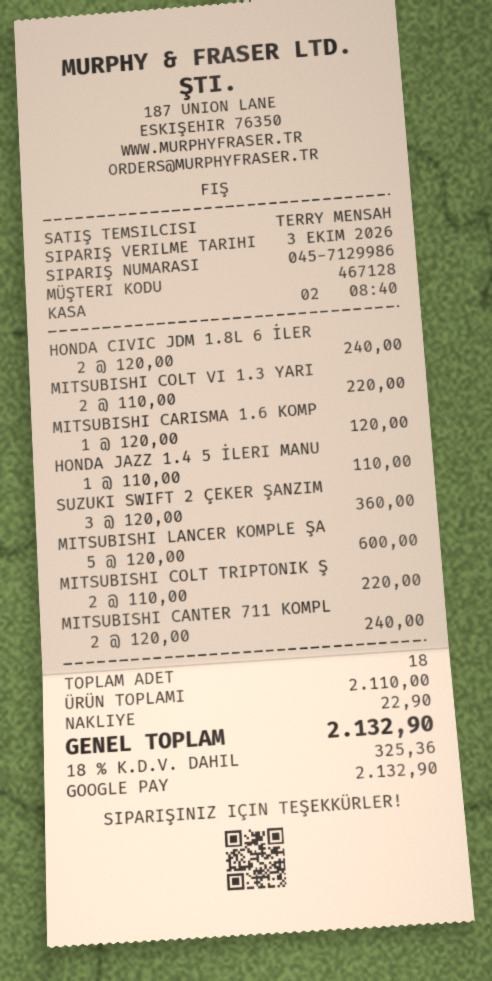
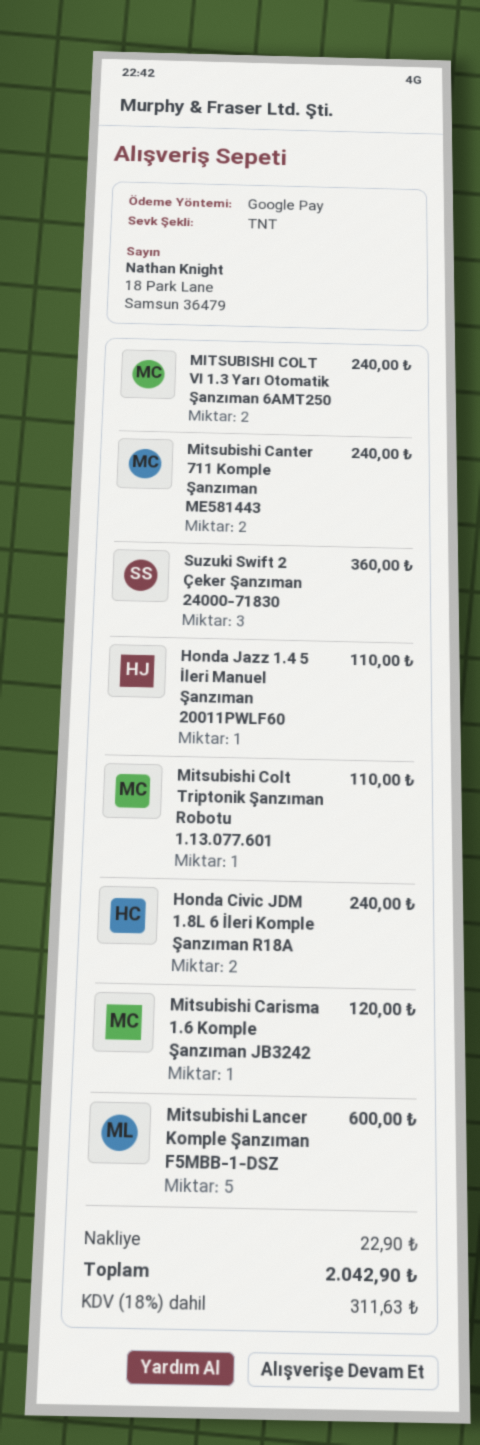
MITSUBISHI COLT VI 1.3 YARI: 2 for 220.00 -> 2 for 240.00
MITSUBISHI COLT TRIPTONIK Ş: 2 for 220.00 -> 1 for 110.00
tax: 18% = 325.36 -> 18% = 311.63
total: 2132.90 -> 2042.90

